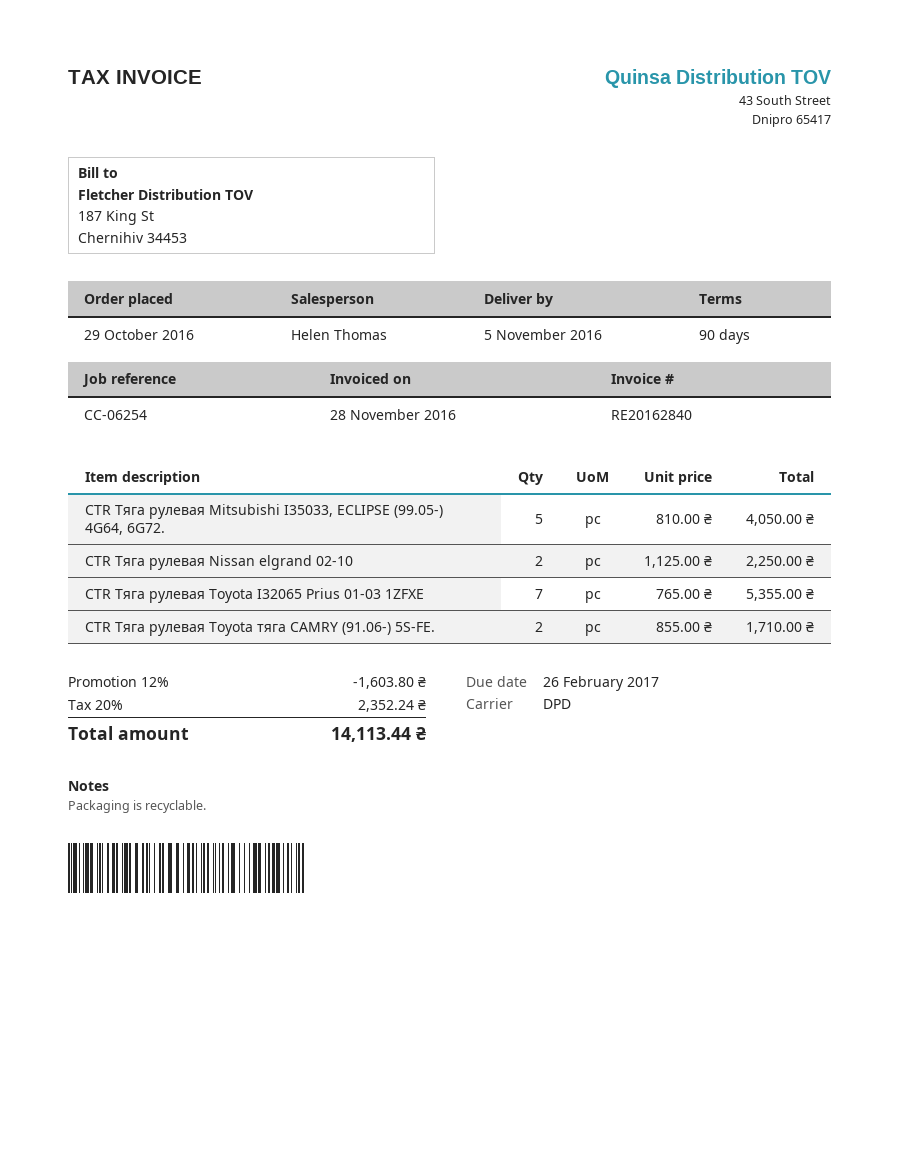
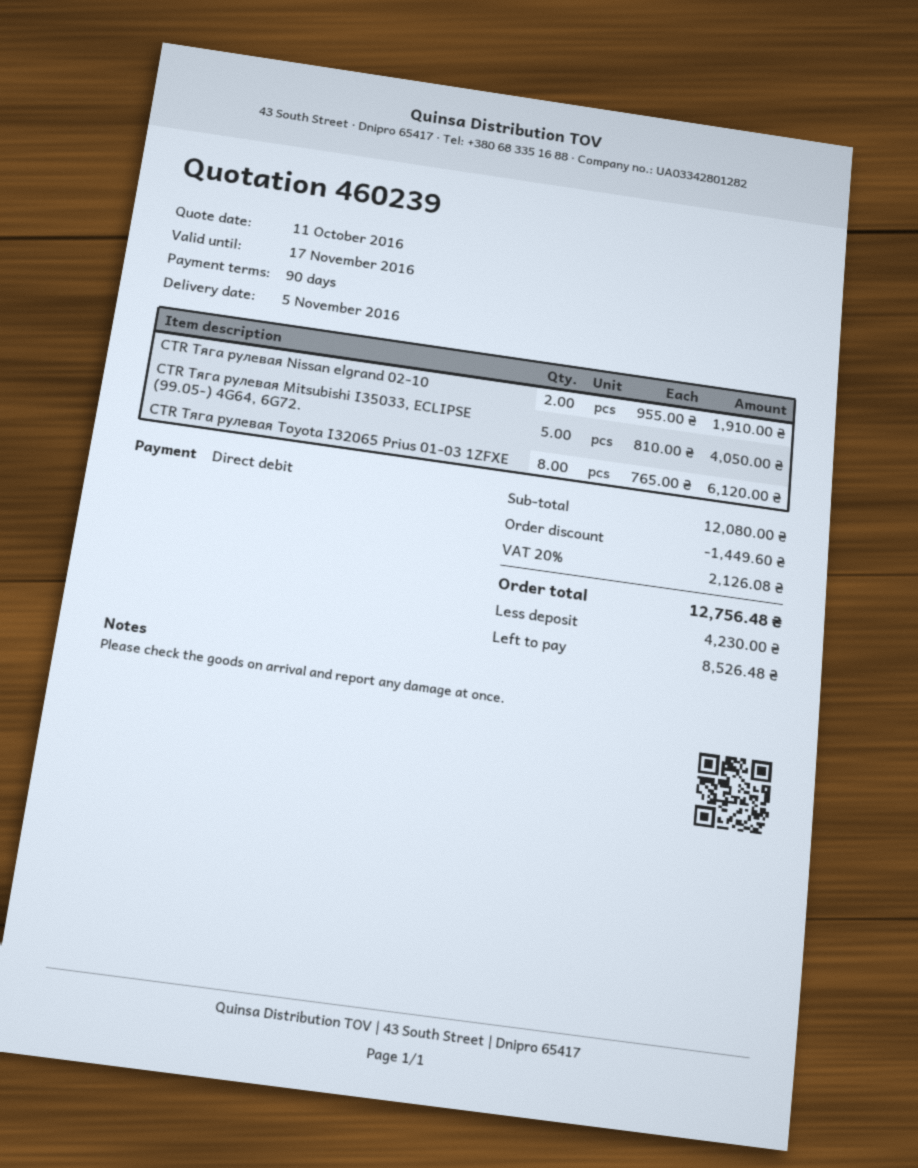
CTR Тяга рулевая Nissan elgrand 02-10: 2 x 1125.00 = 2250.00 -> 2 x 955.00 = 1910.00
CTR Тяга рулевая Toyota I32065 Prius 01-03 1ZFXE: 7 x 765.00 = 5355.00 -> 8 x 765.00 = 6120.00
CTR Тяга рулевая Toyota тяга CAMRY (91.06-) 5S-FE.: 2 x 855.00 = 1710.00 -> none
discount: 1603.80 -> 1449.60
tax: 20% = 2352.24 -> 20% = 2126.08
total: 14113.44 -> 12756.48

